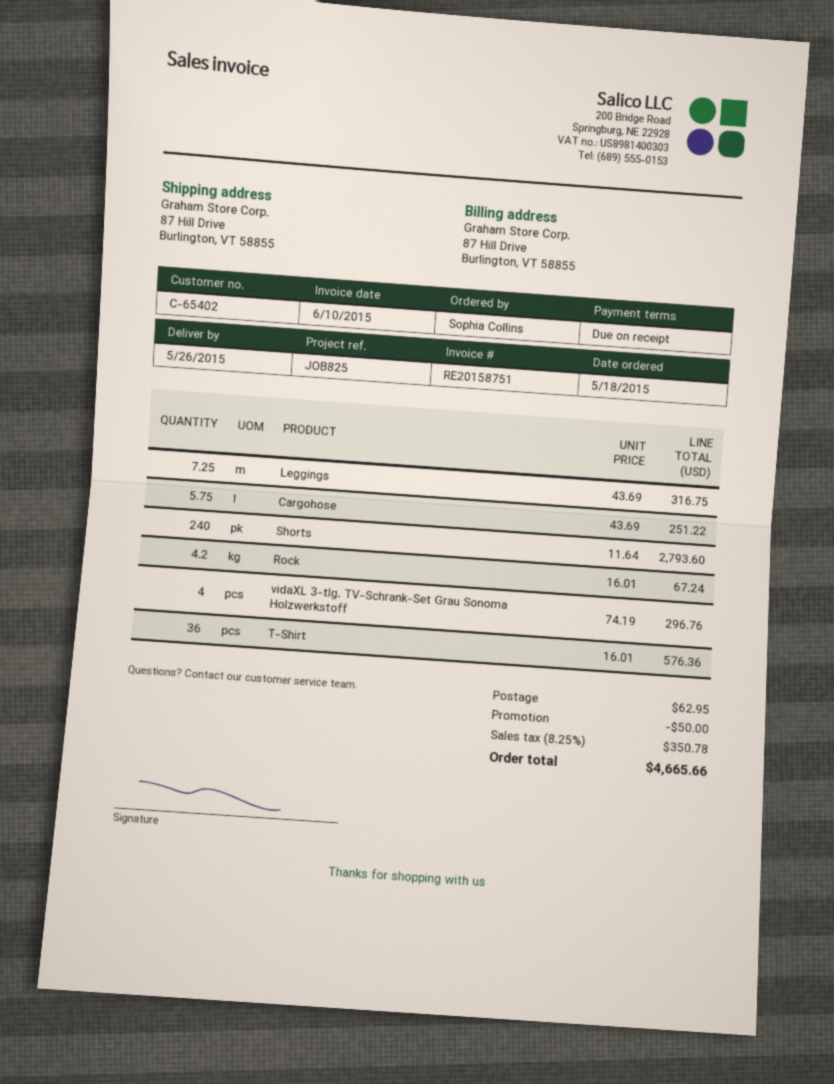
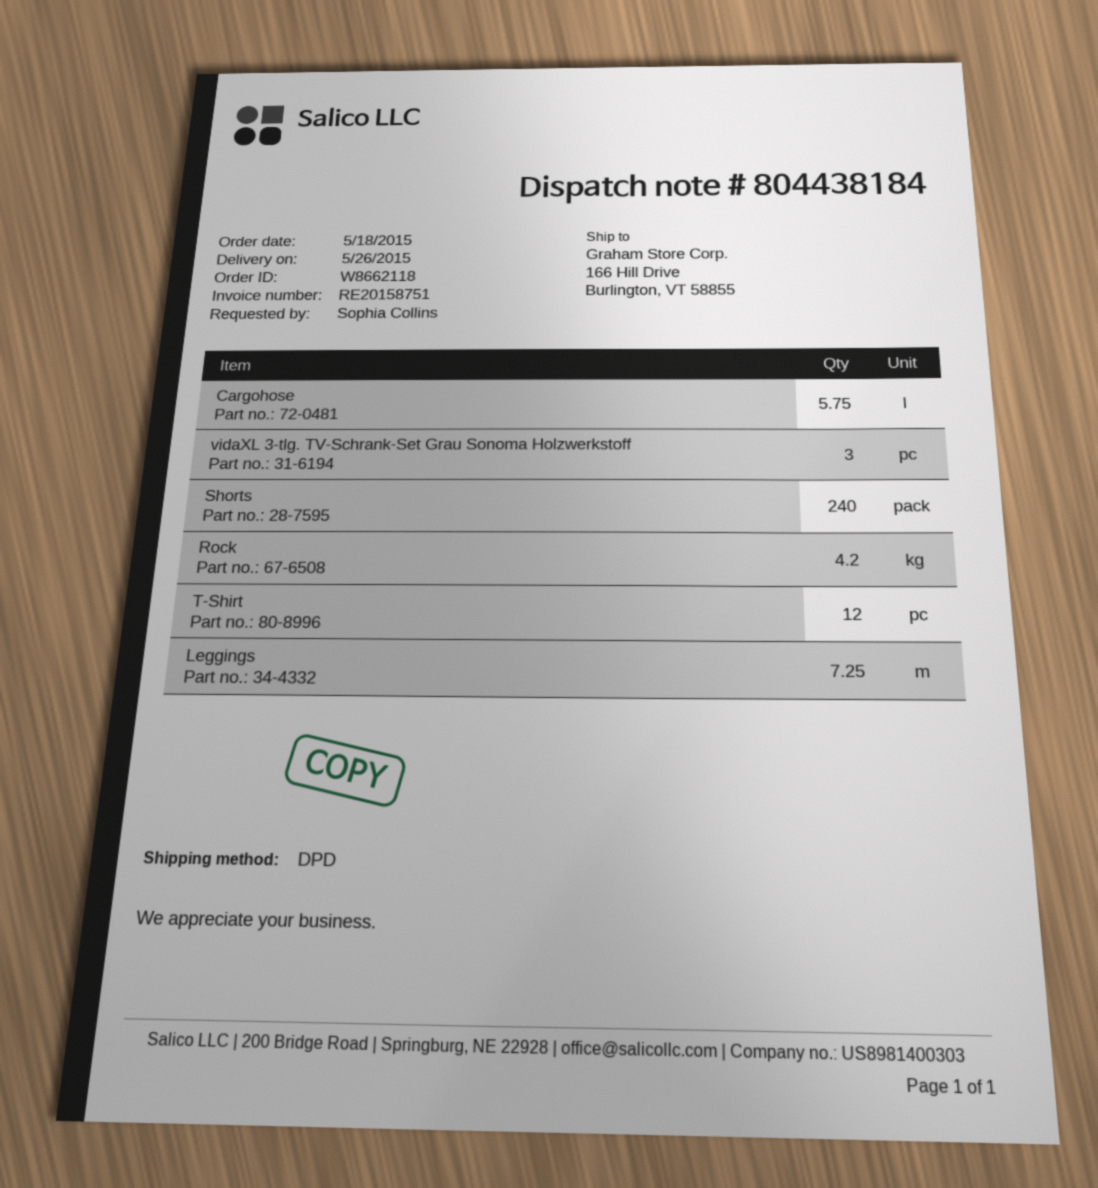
ship to: 87 Hill Drive, Burlington, VT 58855 -> 166 Hill Drive, Burlington, VT 58855
vidaXL 3-tlg. TV-Schrank-Set Grau Sonoma Holzwerkstoff: 4 -> 3
T-Shirt: 36 -> 12

